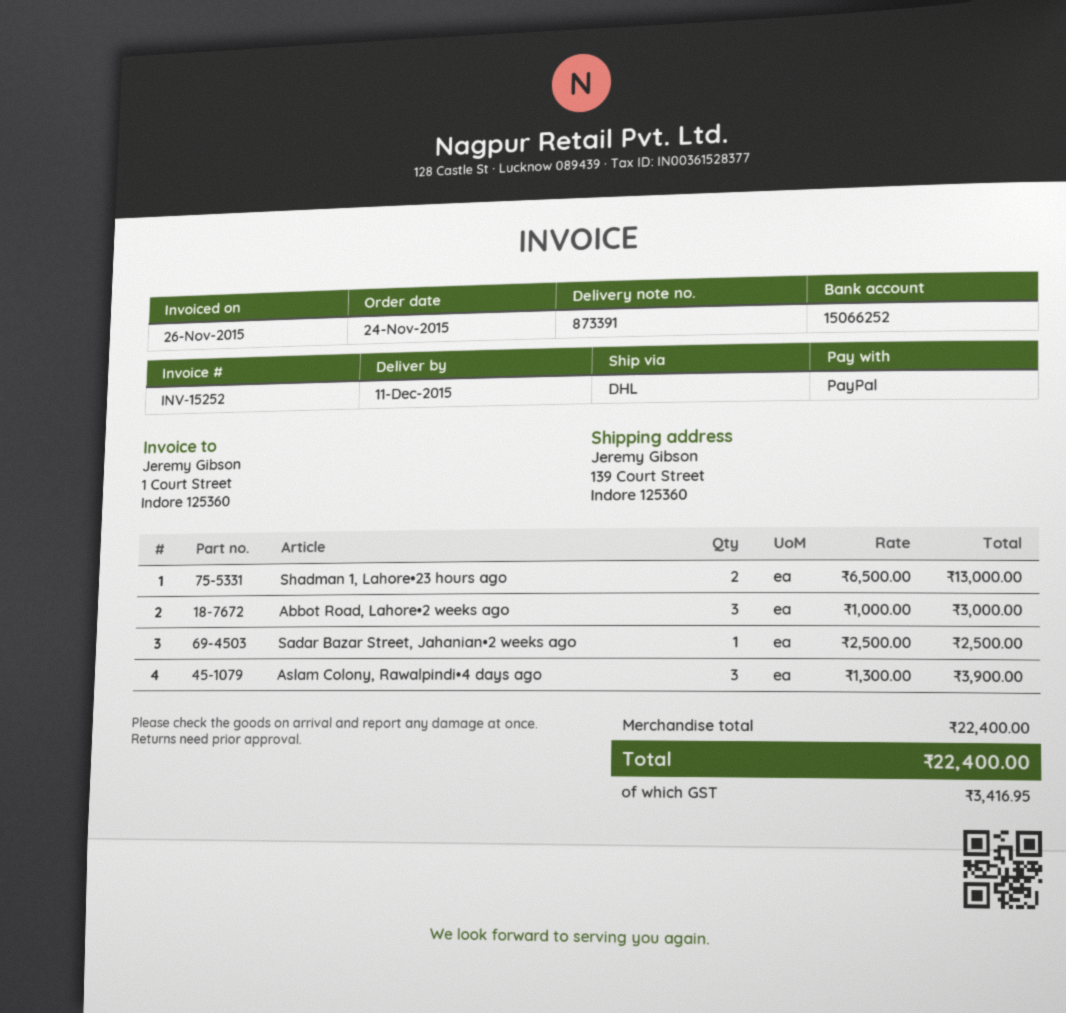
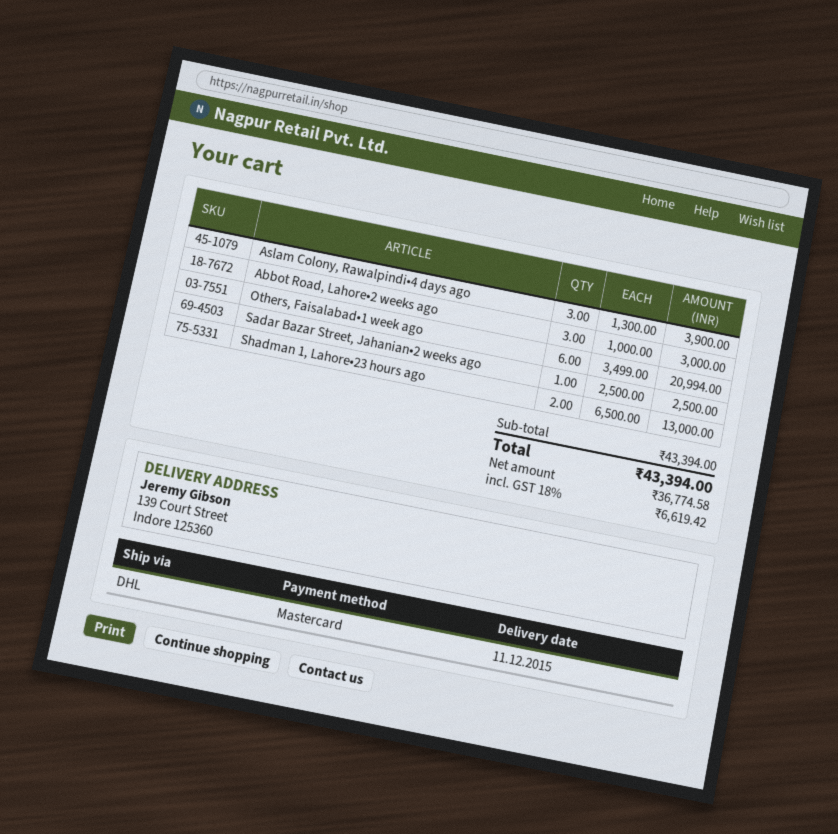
payment method: PayPal -> Mastercard
Others, Faisalabad•1 week ago: none -> 6 x 3499.00 = 20994.00
subtotal: 22400.00 -> 43394.00
tax: 3416.95 -> 6619.42
total: 22400.00 -> 43394.00

